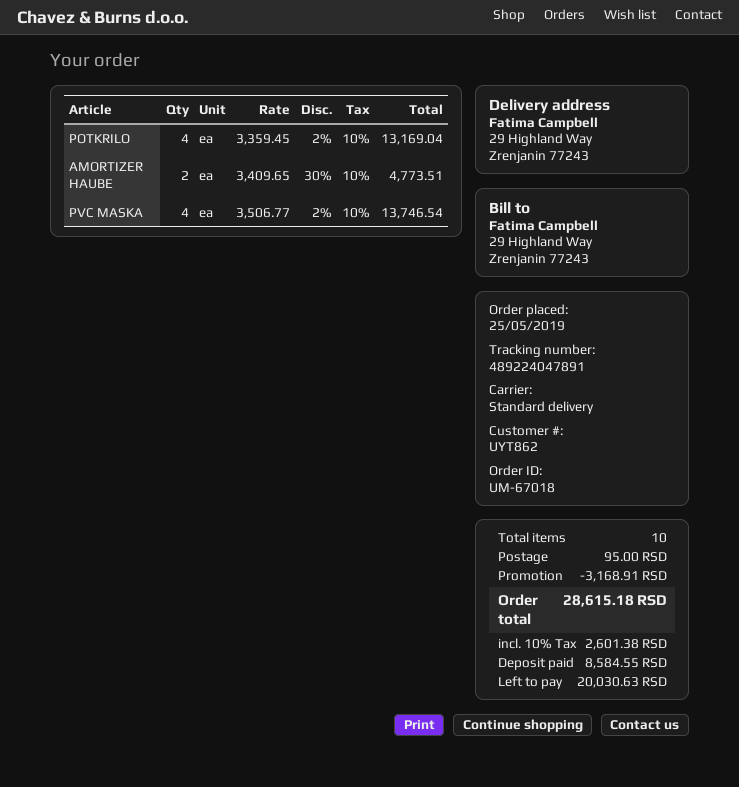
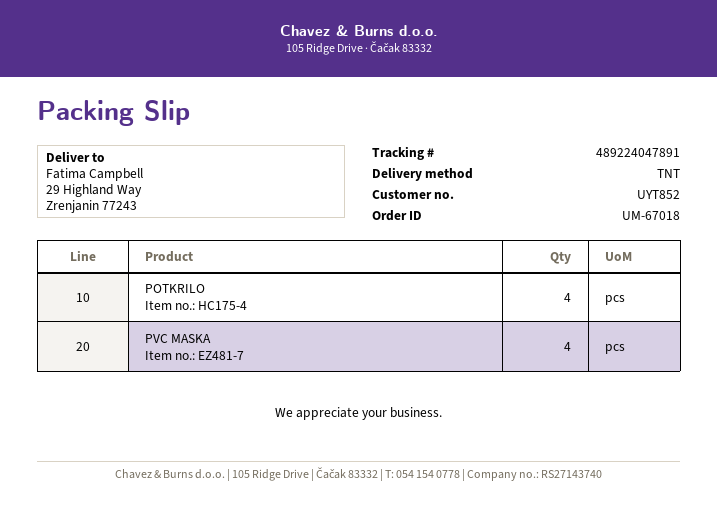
customer number: UYT862 -> UYT852
shipping method: standard -> TNT
AMORTIZER HAUBE: 2 -> none

